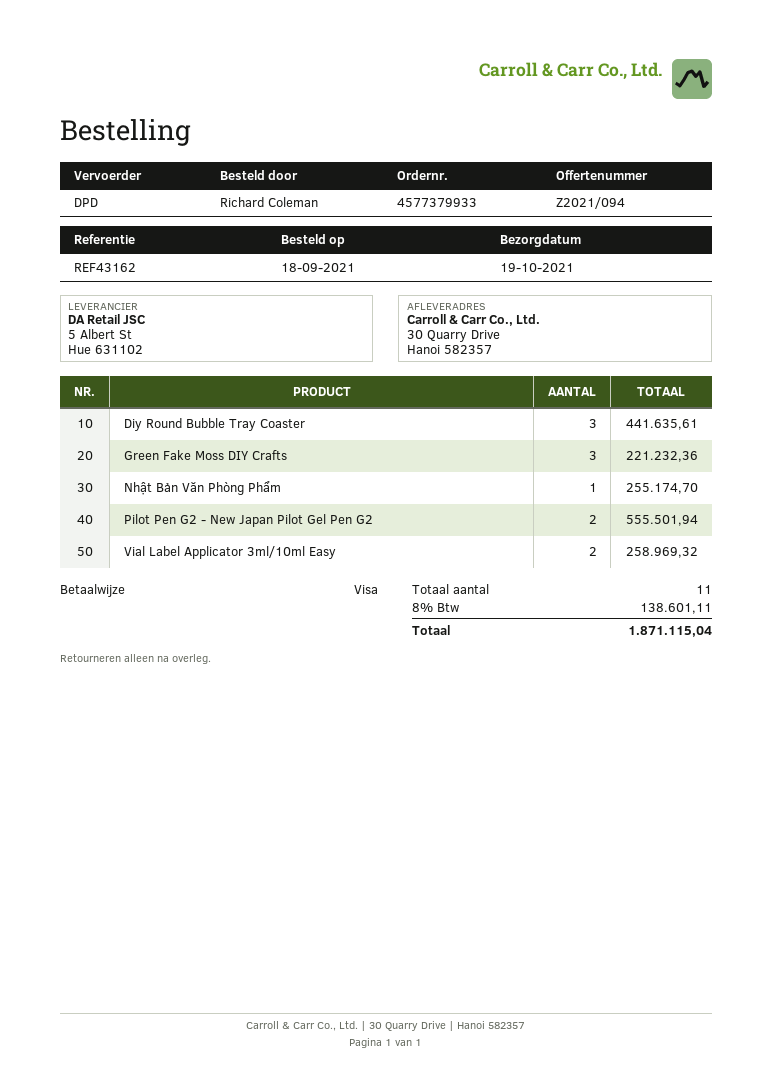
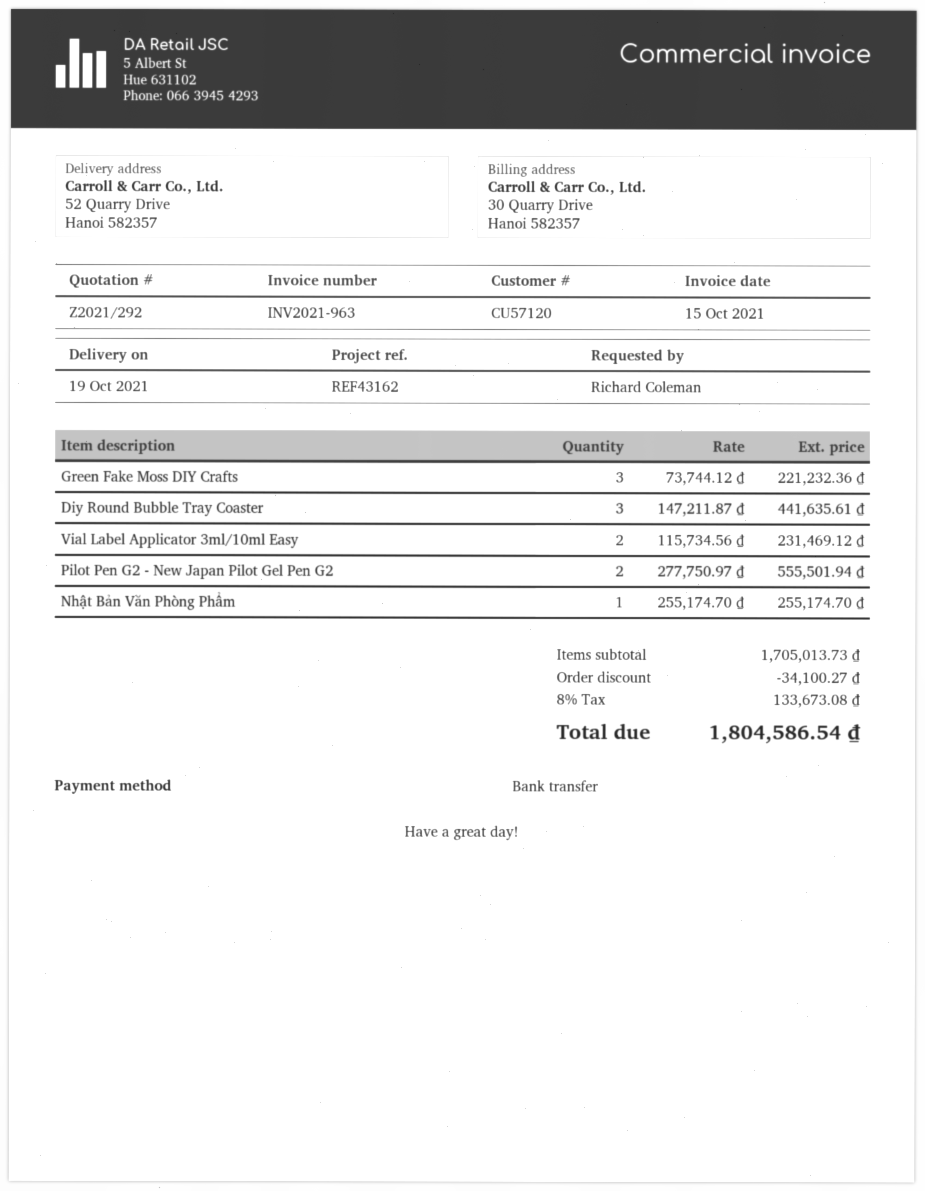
quote number: Z2021/094 -> Z2021/292
payment method: Visa -> bank transfer
ship to: 30 Quarry Drive, Hanoi 582357 -> 52 Quarry Drive, Hanoi 582357
Vial Label Applicator 3ml/10ml Easy: 2 for 258969.32 -> 2 for 231469.12
discount: none -> 34100.27
tax: 8% = 138601.11 -> 8% = 133673.08
total: 1871115.04 -> 1804586.54

